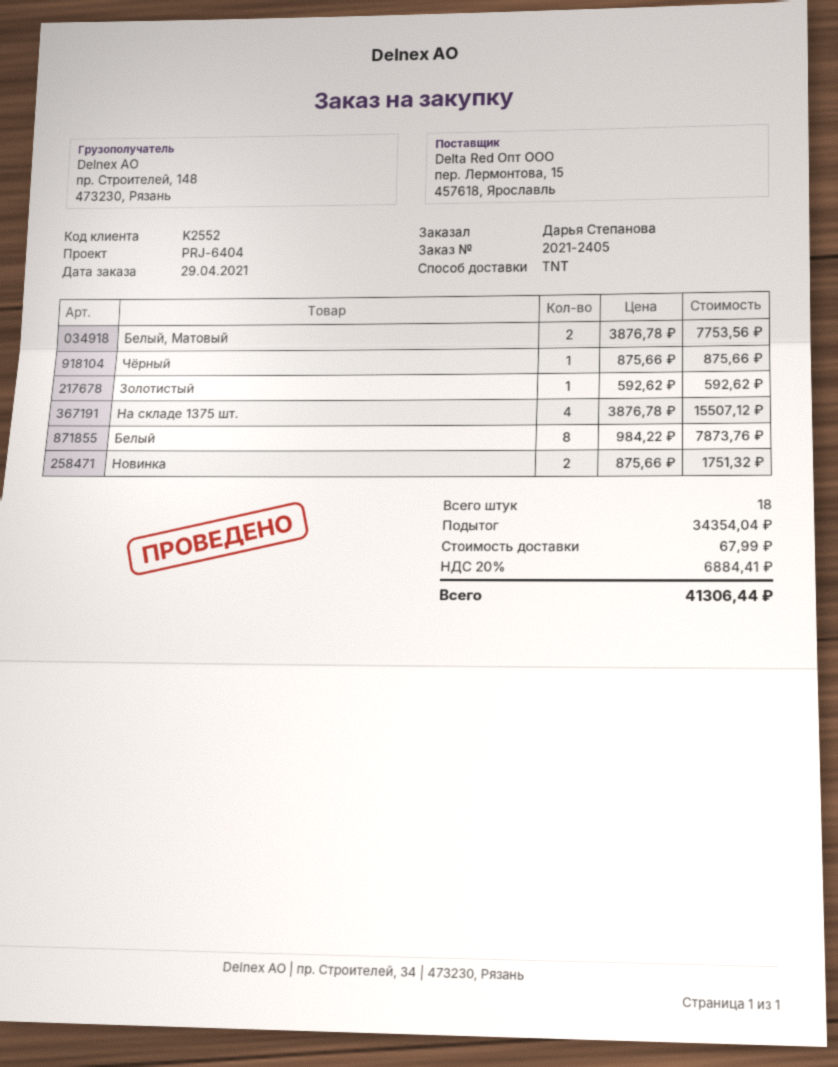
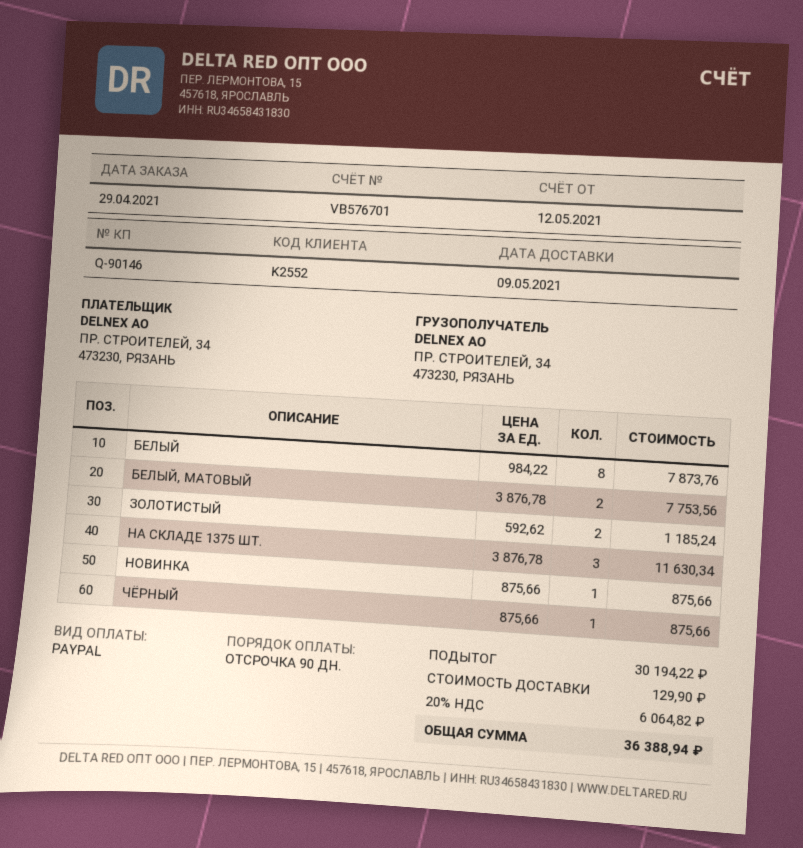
ship to: пр. Строителей, 148, 473230, Рязань -> ПР. СТРОИТЕЛЕЙ, 34, 473230, РЯЗАНЬ
Золотистый: 1 x 592.62 = 592.62 -> 2 x 592.62 = 1185.24
На складе 1375 шт.: 4 x 3876.78 = 15507.12 -> 3 x 3876.78 = 11630.34
Новинка: 2 x 875.66 = 1751.32 -> 1 x 875.66 = 875.66
subtotal: 34354.04 -> 30194.22
shipping: 67.99 -> 129.90
tax: 20% = 6884.41 -> 20% = 6064.82
total: 41306.44 -> 36388.94

